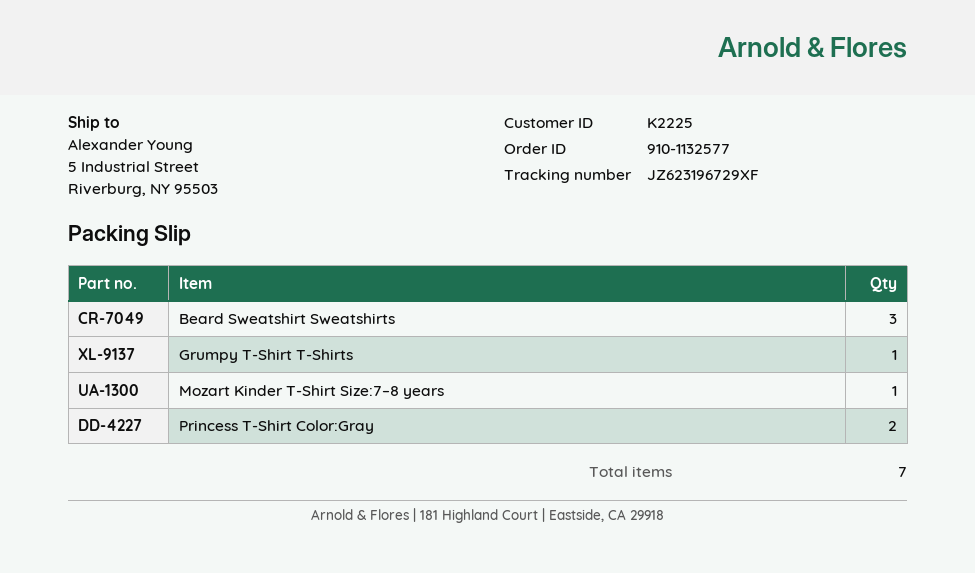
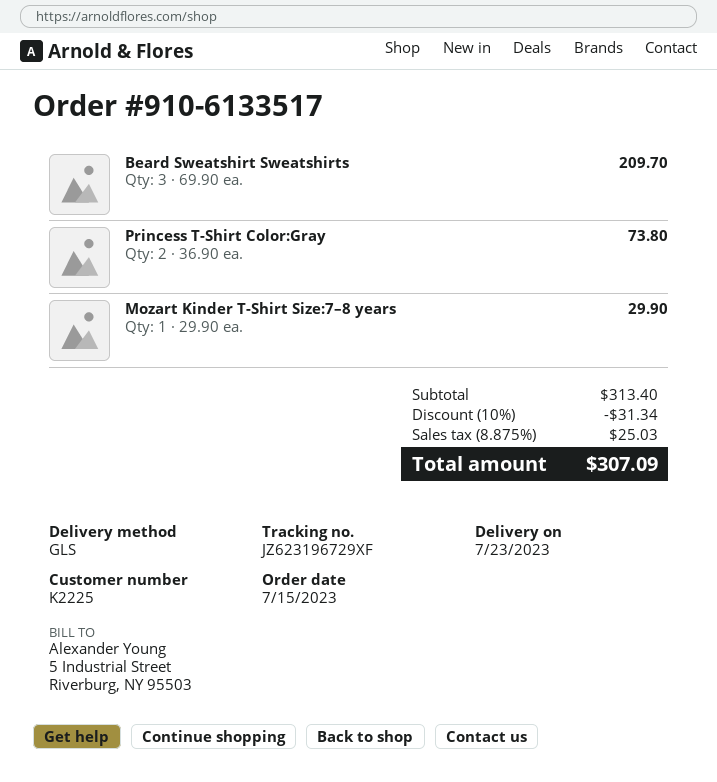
order number: 910-1132577 -> 910-6133517
Grumpy T-Shirt T-Shirts: 1 -> none

